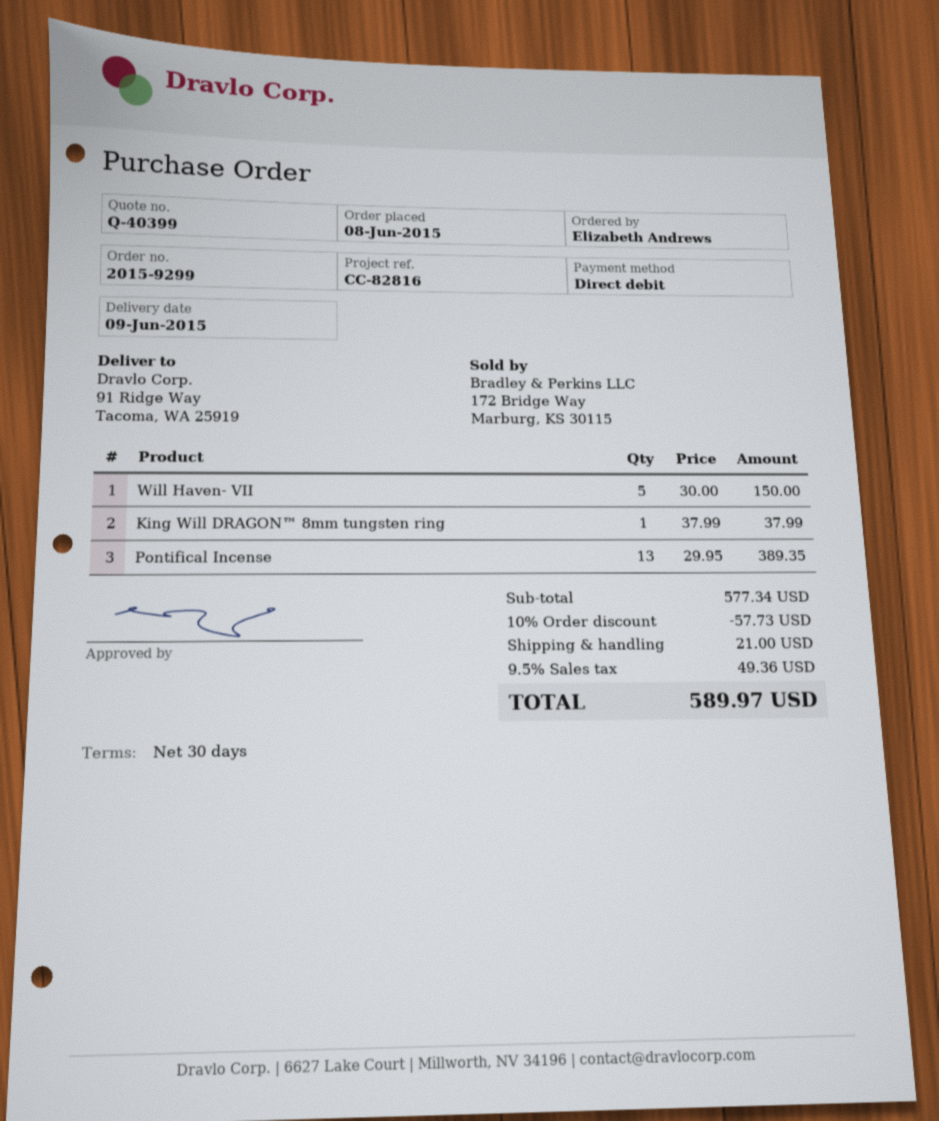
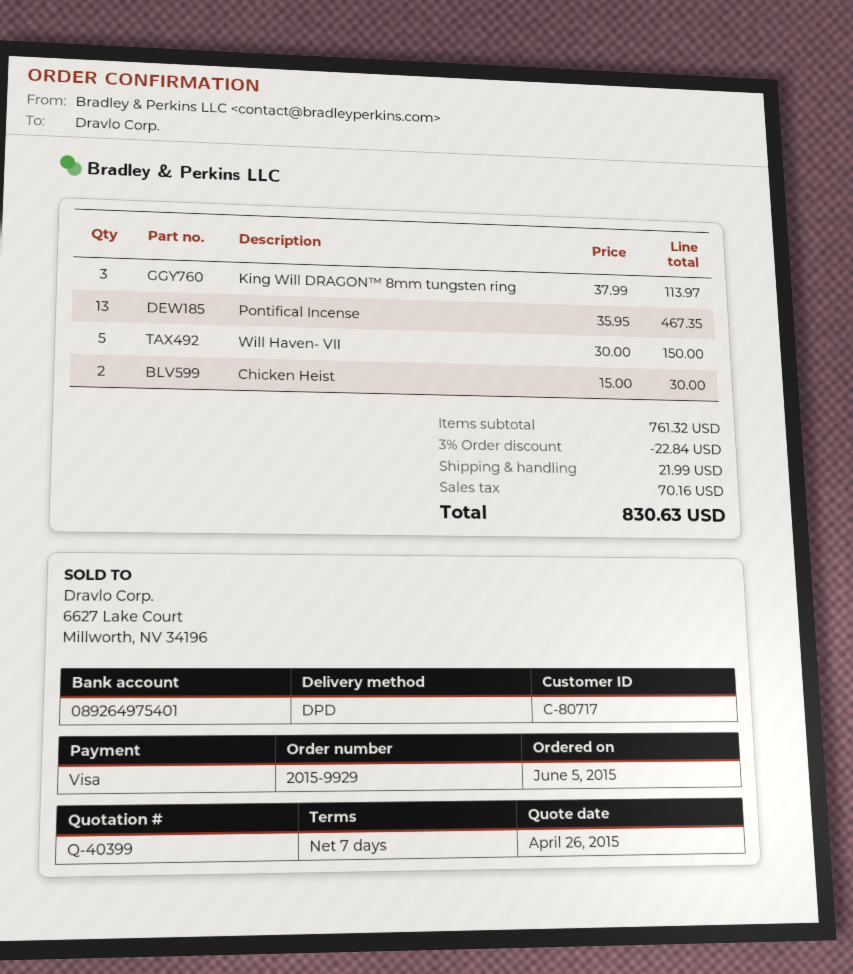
order number: 2015-9299 -> 2015-9929
order date: 2015-06-08 -> 2015-06-05
payment terms: 30 days -> 7 days
payment method: direct debit -> Visa
King Will DRAGON™ 8mm tungsten ring: 1 x 37.99 = 37.99 -> 3 x 37.99 = 113.97
Pontifical Incense: 13 x 29.95 = 389.35 -> 13 x 35.95 = 467.35
Chicken Heist: none -> 2 x 15.00 = 30.00
subtotal: 577.34 -> 761.32
discount: 10% = 57.73 -> 3% = 22.84
shipping: 21.00 -> 21.99
tax: 49.36 -> 70.16
total: 589.97 -> 830.63

